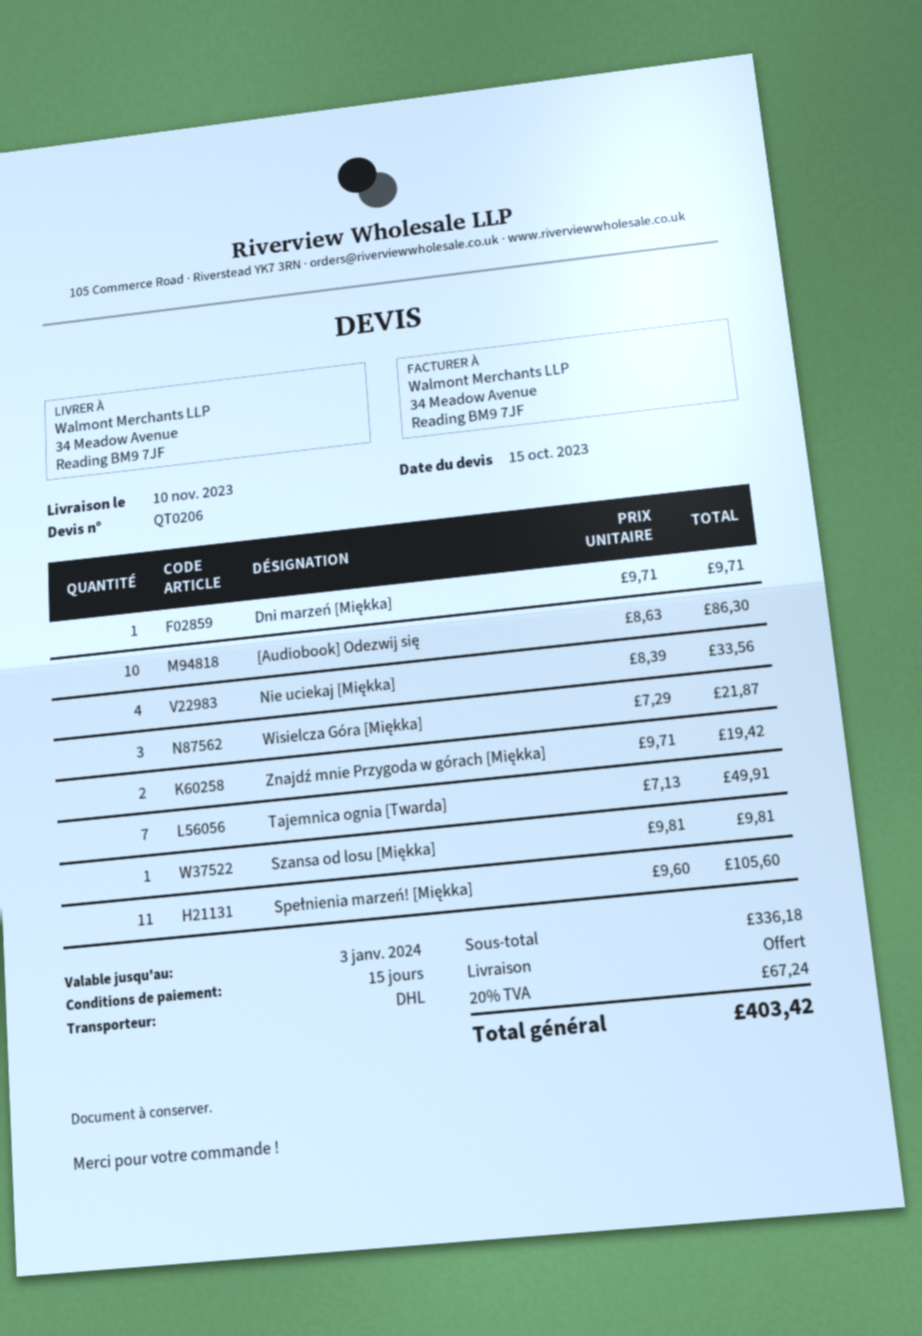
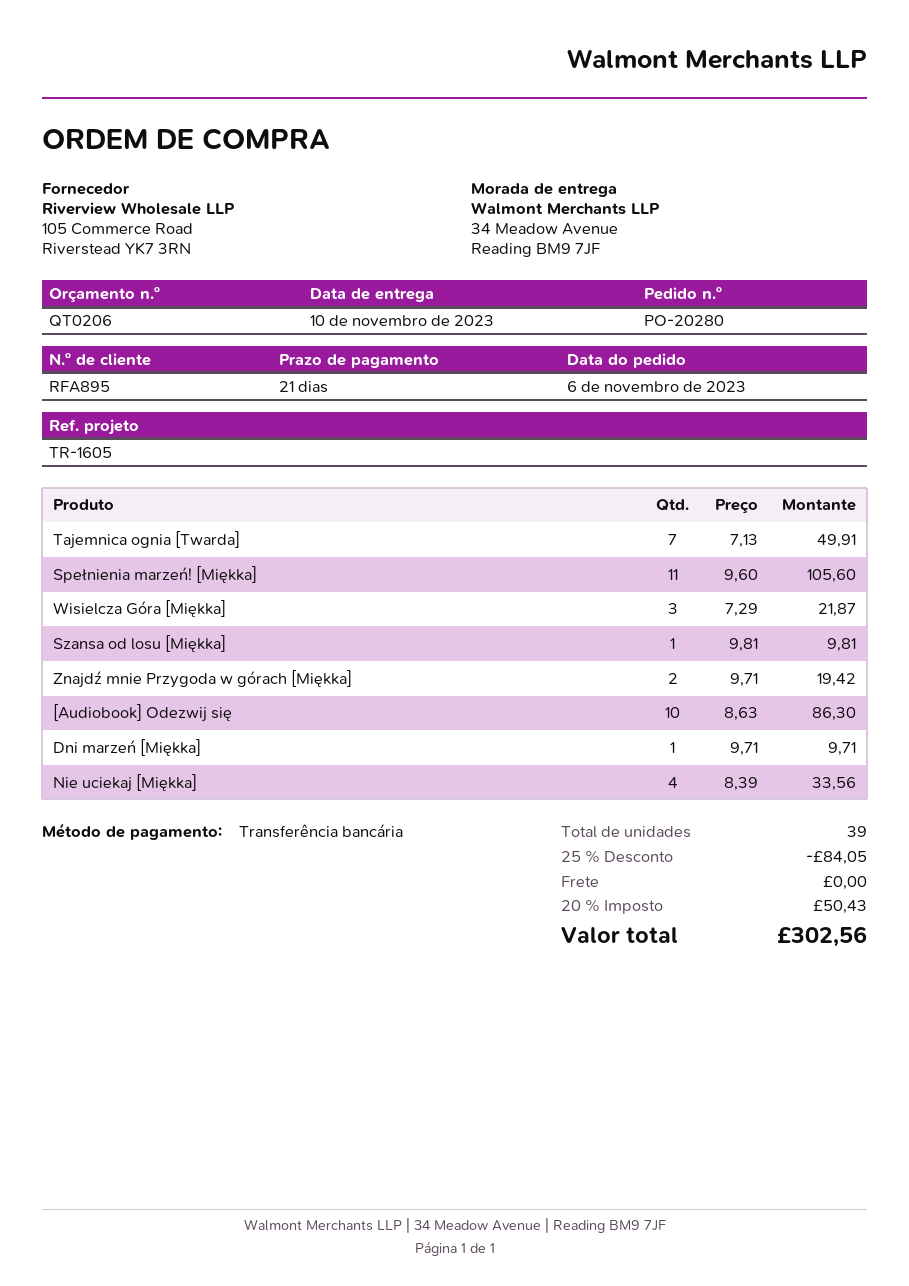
payment terms: 15 days -> 21 days
discount: none -> 25% = 84.05
tax: 20% = 67.24 -> 20% = 50.43
total: 403.42 -> 302.56

